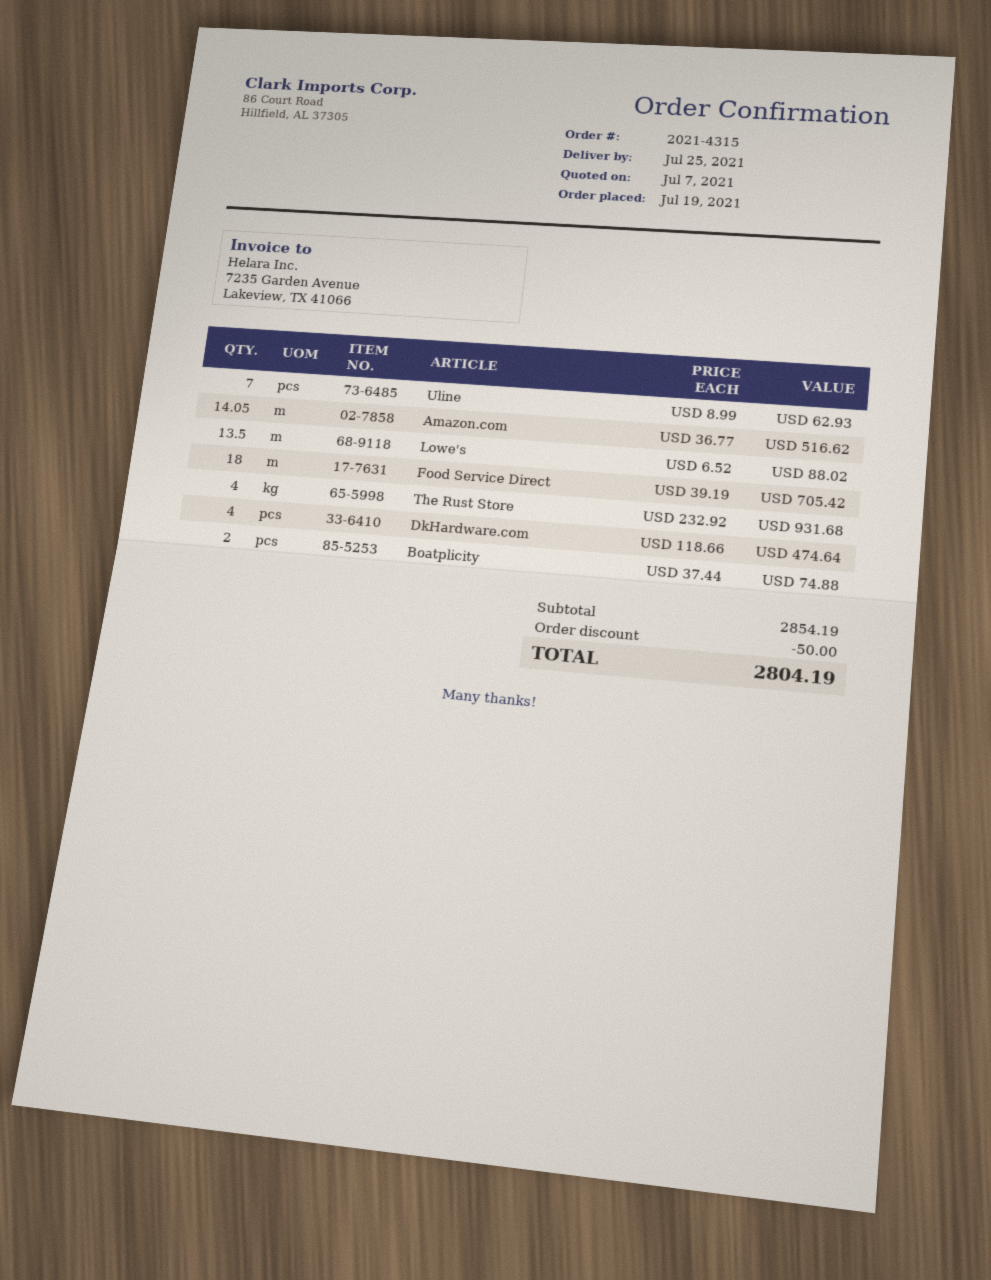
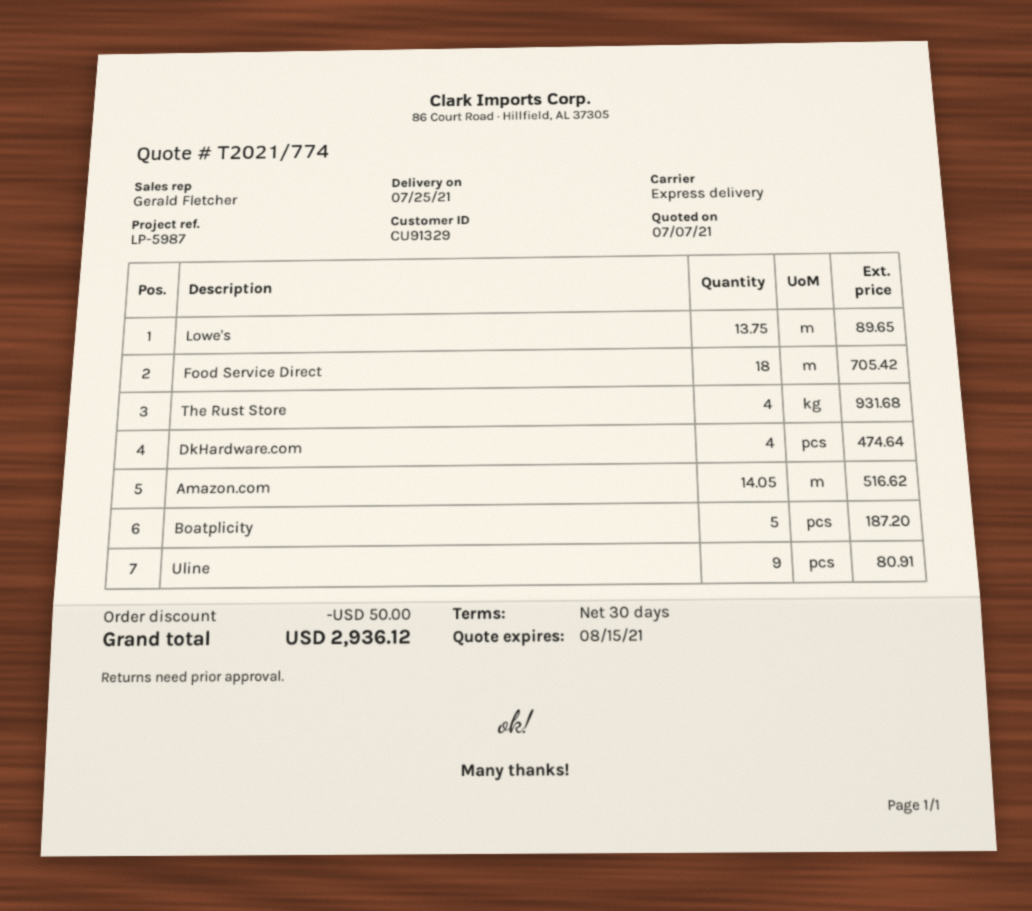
Uline: 7 for 62.93 -> 9 for 80.91
Lowe's: 13.5 for 88.02 -> 13.75 for 89.65
Boatplicity: 2 for 74.88 -> 5 for 187.20
total: 2804.19 -> 2936.12

